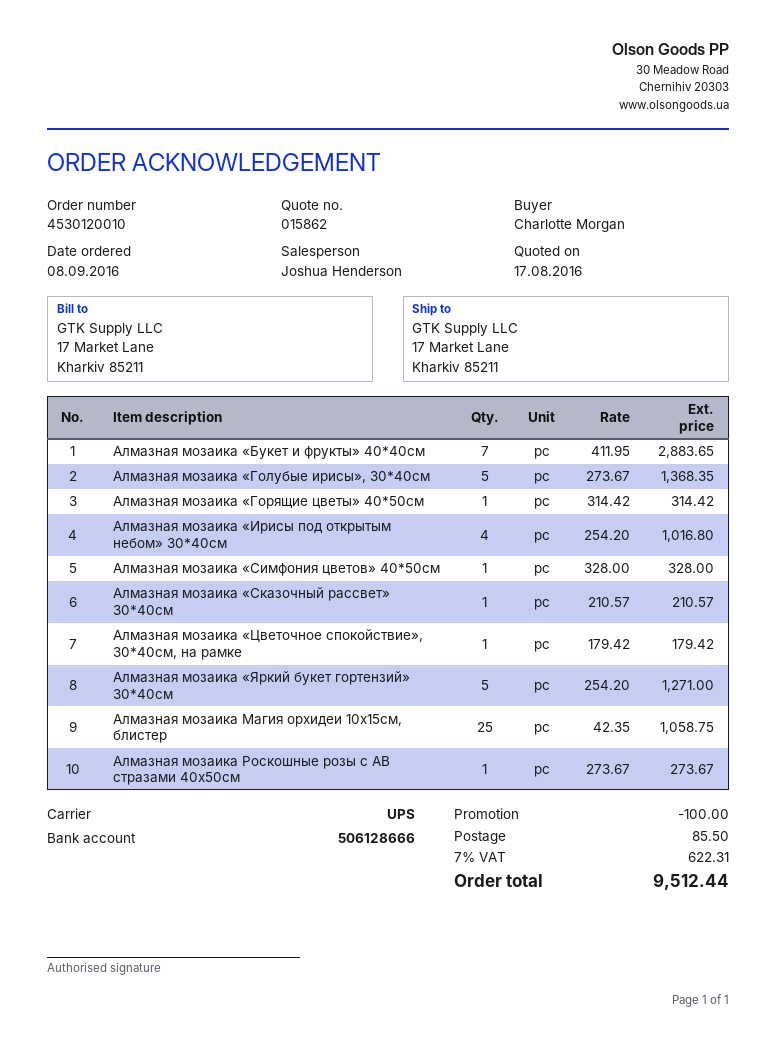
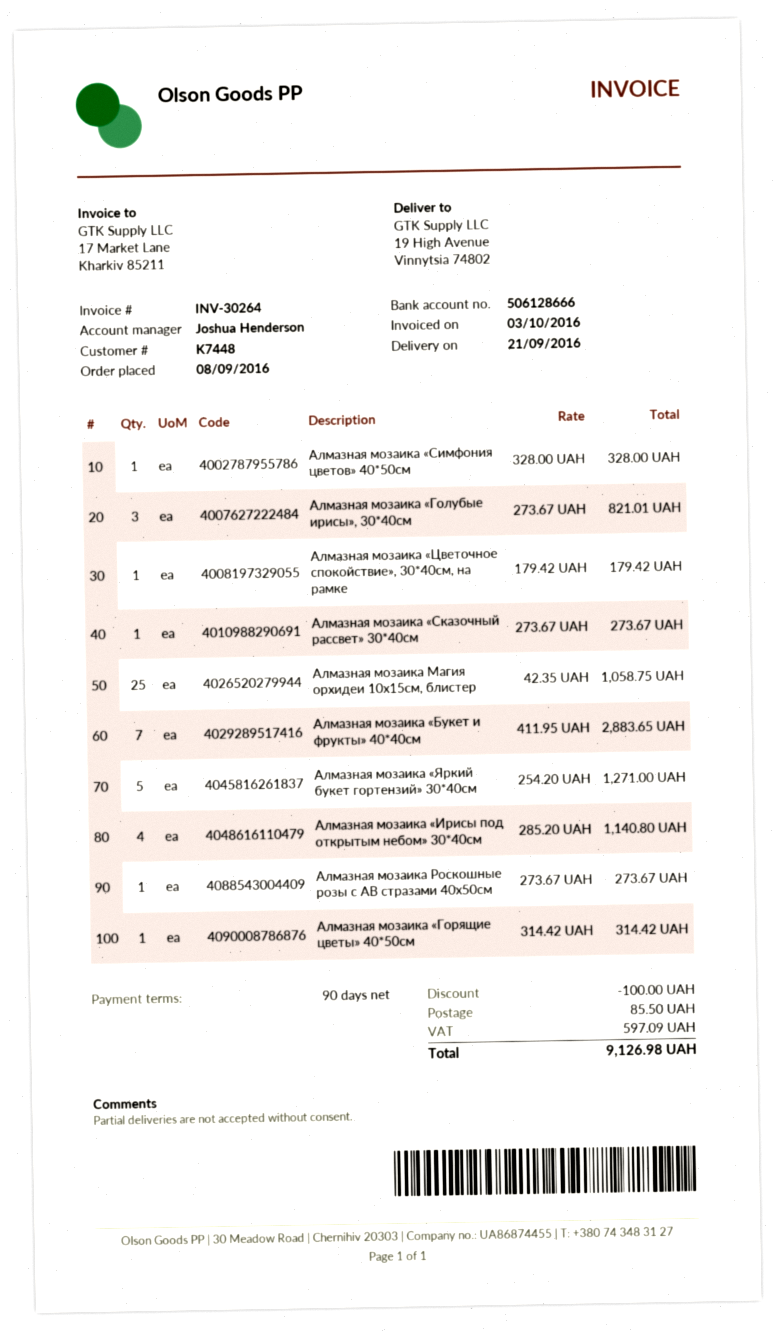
ship to: 17 Market Lane, Kharkiv 85211 -> 19 High Avenue, Vinnytsia 74802
Алмазная мозаика «Голубые ирисы», 30*40см: 5 x 273.67 = 1368.35 -> 3 x 273.67 = 821.01
Алмазная мозаика «Ирисы под открытым небом» 30*40см: 4 x 254.20 = 1016.80 -> 4 x 285.20 = 1140.80
Алмазная мозаика «Сказочный рассвет» 30*40см: 1 x 210.57 = 210.57 -> 1 x 273.67 = 273.67
tax: 622.31 -> 597.09
total: 9512.44 -> 9126.98

